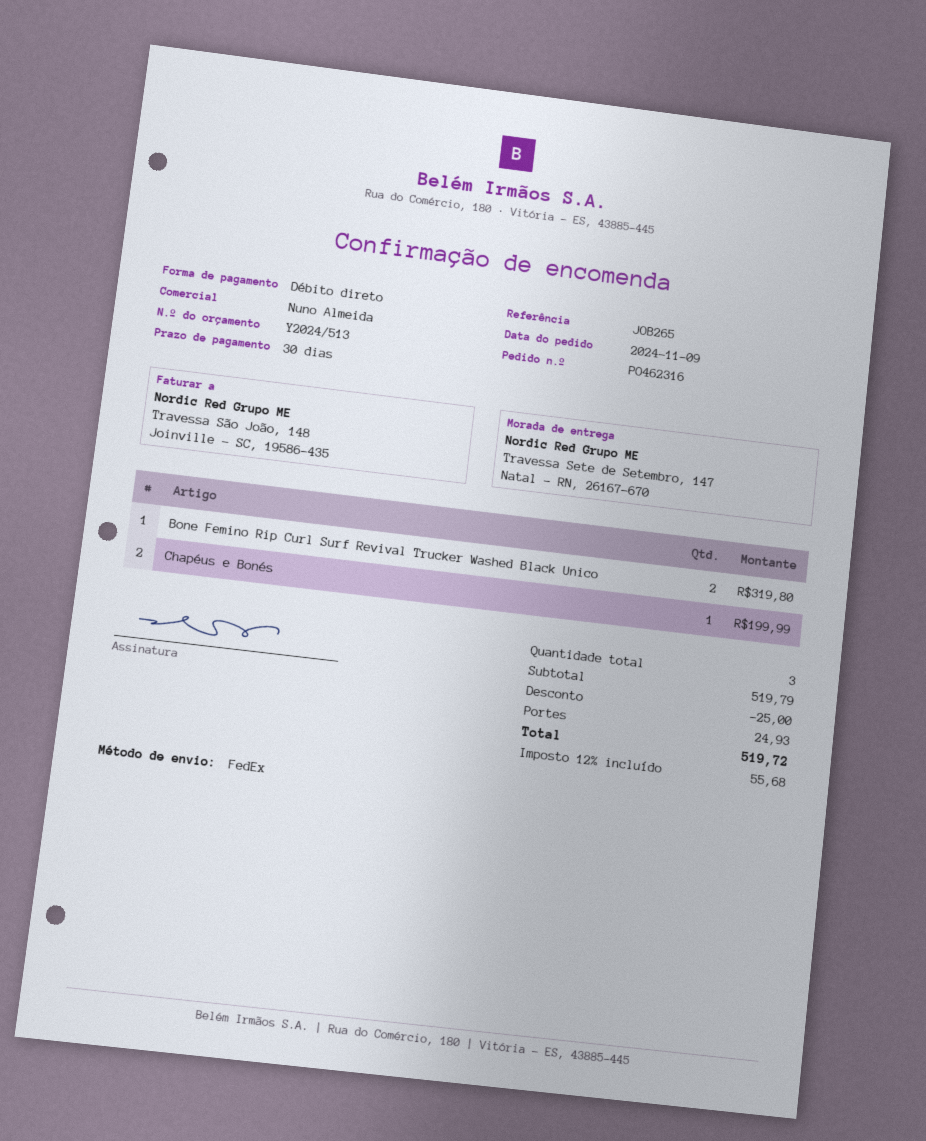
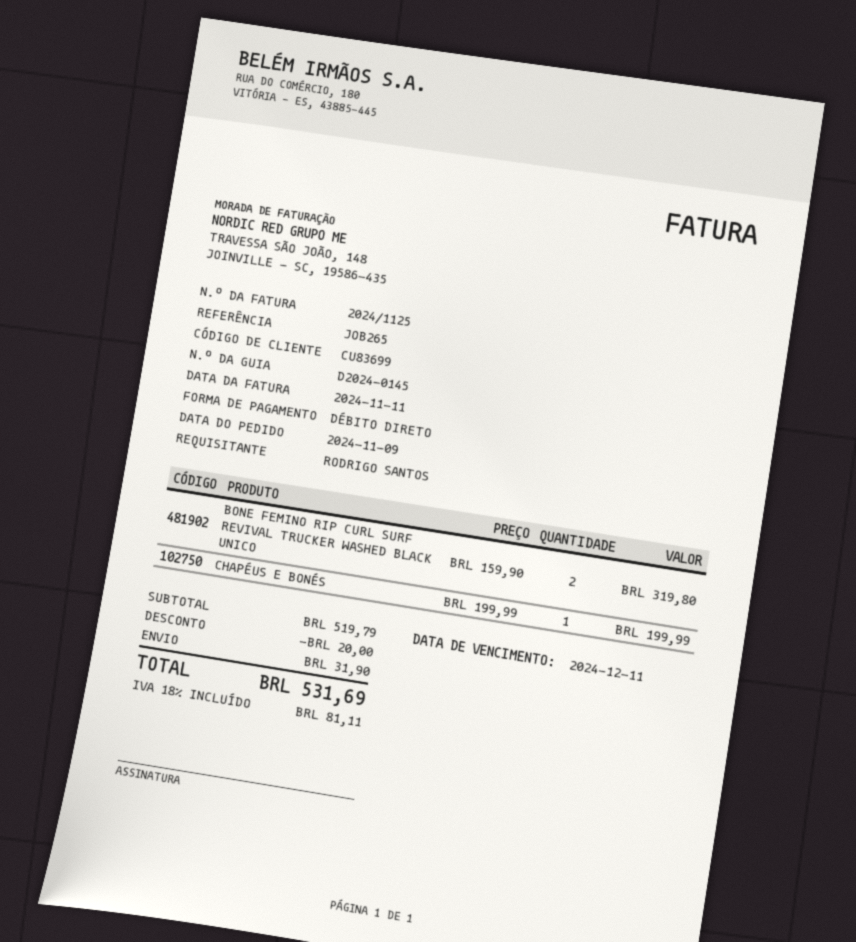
discount: 25.00 -> 20.00
shipping: 24.93 -> 31.90
tax: 12% = 55.68 -> 18% = 81.11
total: 519.72 -> 531.69

